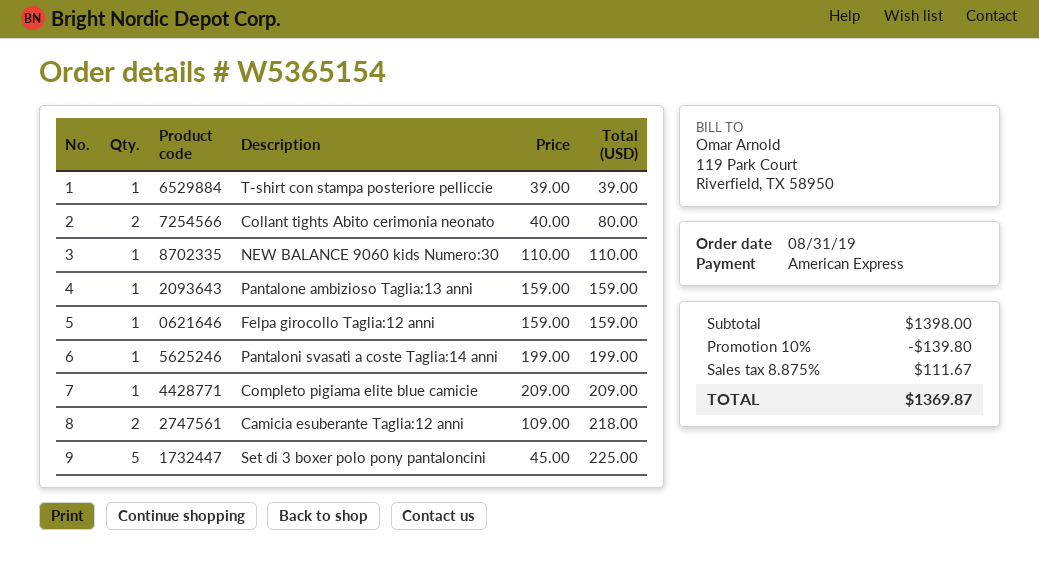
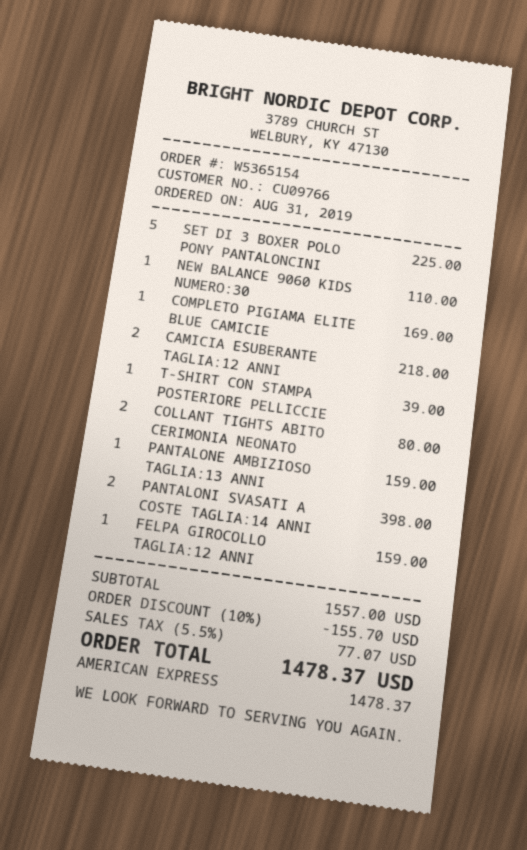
Pantaloni svasati a coste Taglia:14 anni: 1 for 199.00 -> 2 for 398.00
Completo pigiama elite blue camicie: 1 for 209.00 -> 1 for 169.00
subtotal: 1398.00 -> 1557.00
discount: 10% = 139.80 -> 10% = 155.70
tax: 8.875% = 111.67 -> 5.5% = 77.07
total: 1369.87 -> 1478.37

